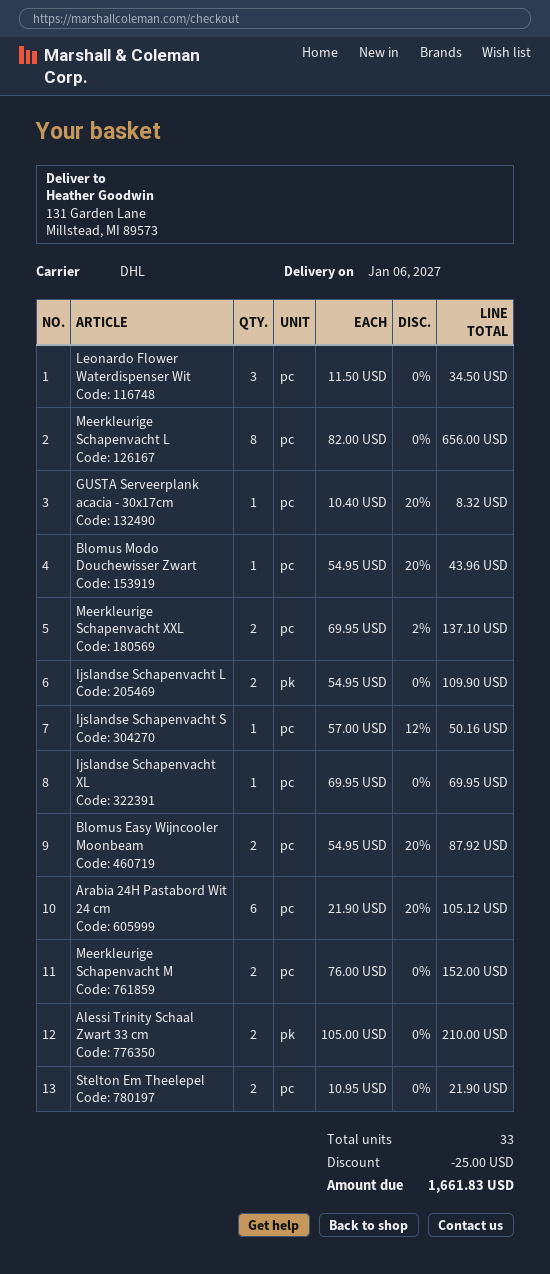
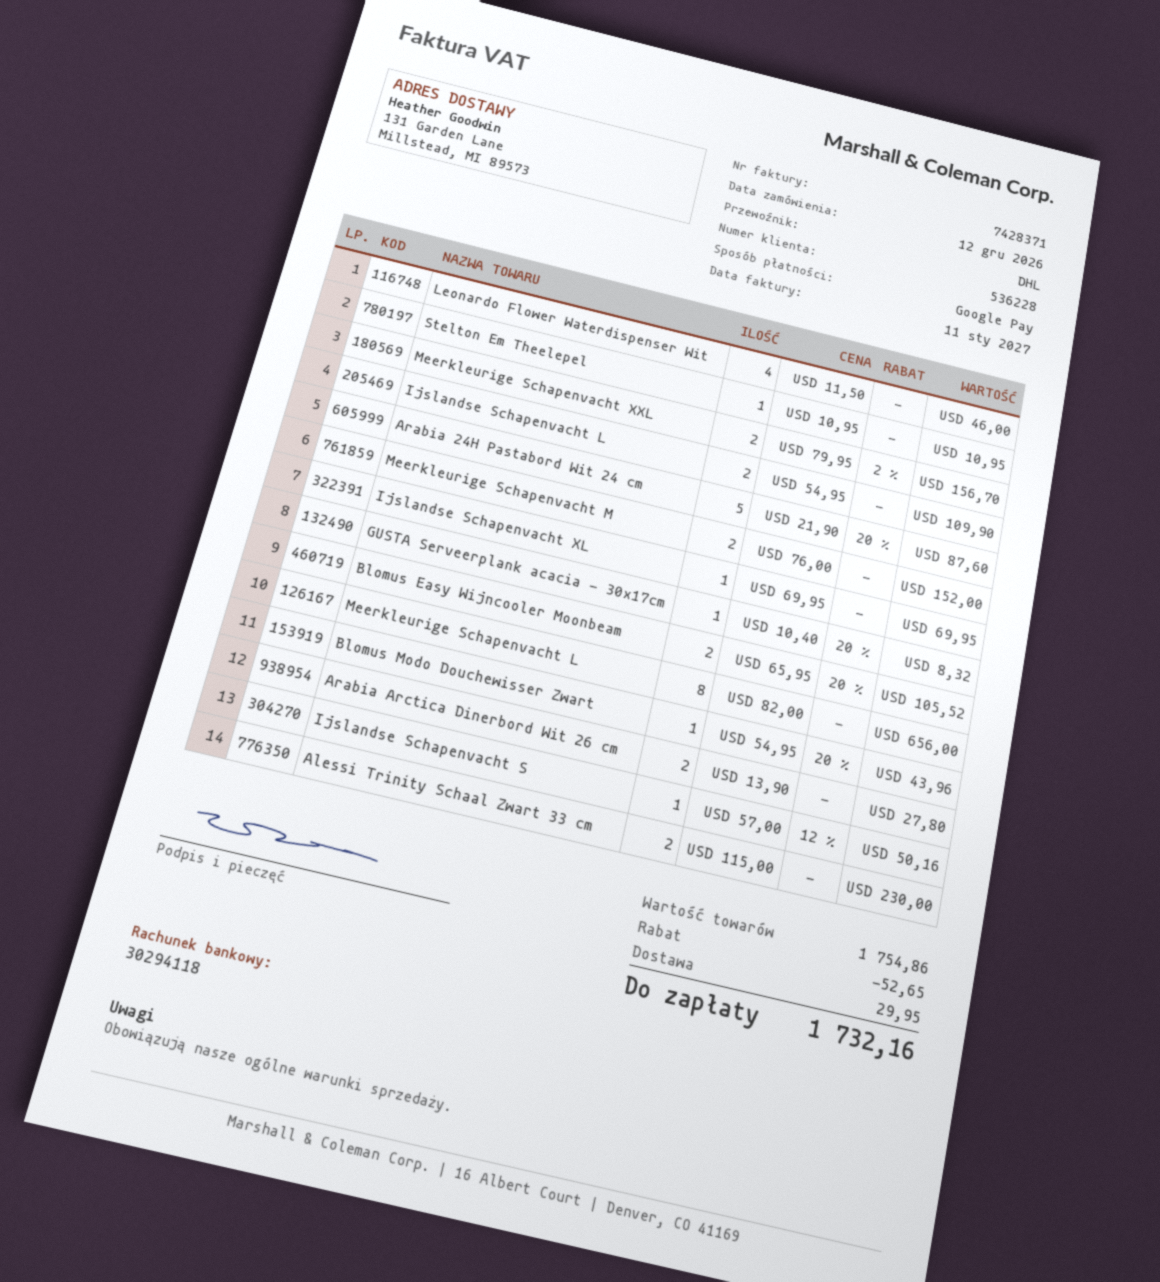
Leonardo Flower Waterdispenser Wit: 3 x 11.50 = 34.50 -> 4 x 11.50 = 46.00
Meerkleurige Schapenvacht XXL: 2 x 69.95 - 2% = 137.10 -> 2 x 79.95 - 2% = 156.70
Blomus Easy Wijncooler Moonbeam: 2 x 54.95 - 20% = 87.92 -> 2 x 65.95 - 20% = 105.52
Arabia 24H Pastabord Wit 24 cm: 6 x 21.90 - 20% = 105.12 -> 5 x 21.90 - 20% = 87.60
Alessi Trinity Schaal Zwart 33 cm: 2 x 105.00 = 210.00 -> 2 x 115.00 = 230.00
Stelton Em Theelepel: 2 x 10.95 = 21.90 -> 1 x 10.95 = 10.95
Arabia Arctica Dinerbord Wit 26 cm: none -> 2 x 13.90 = 27.80
discount: 25.00 -> 52.65
shipping: none -> 29.95
total: 1661.83 -> 1732.16

